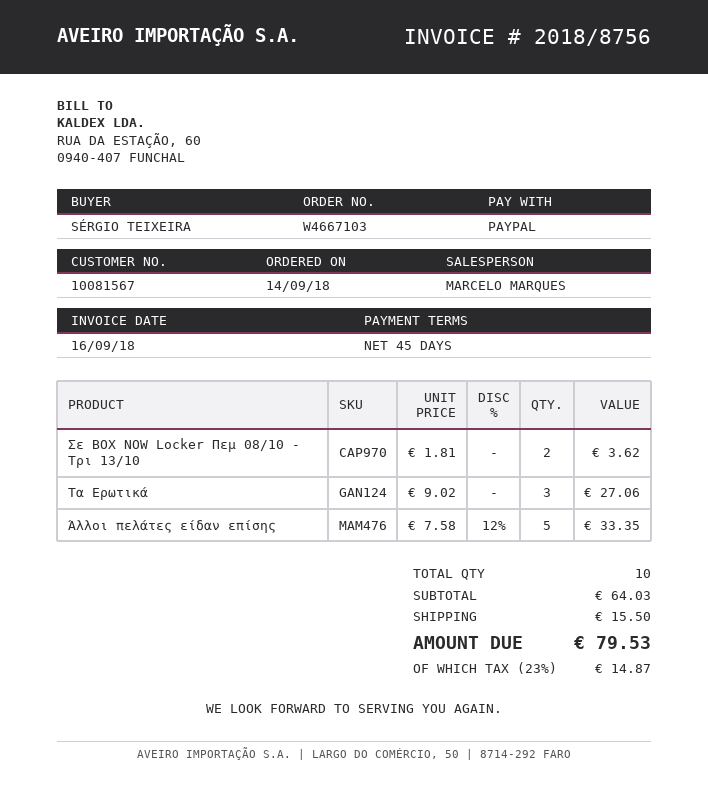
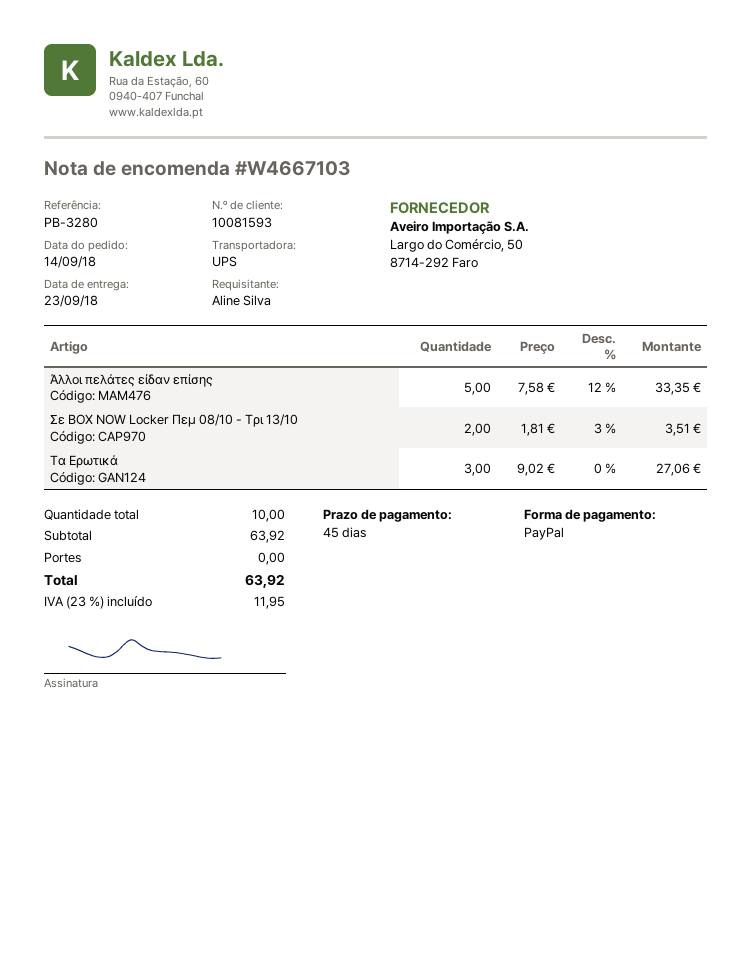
customer number: 10081567 -> 10081593
ordered by: SÉRGIO TEIXEIRA -> Aline Silva
Σε BOX NOW Locker Πεμ 08/10 - Τρι 13/10: 2 x 1.81 = 3.62 -> 2 x 1.81 - 3% = 3.51
subtotal: 64.03 -> 63.92
shipping: 15.50 -> 0.00
tax: 23% = 14.87 -> 23% = 11.95
total: 79.53 -> 63.92

